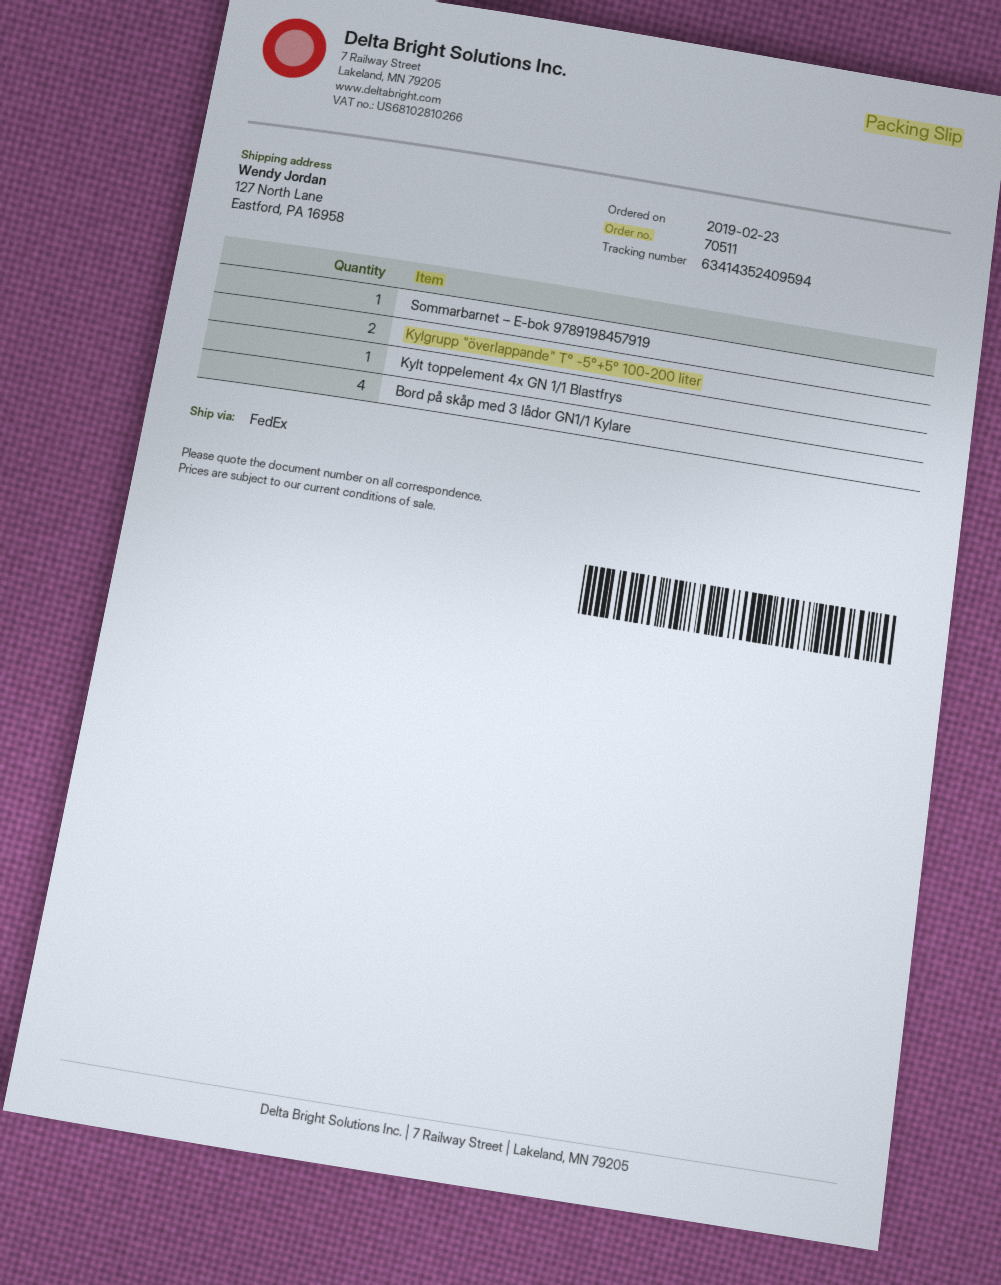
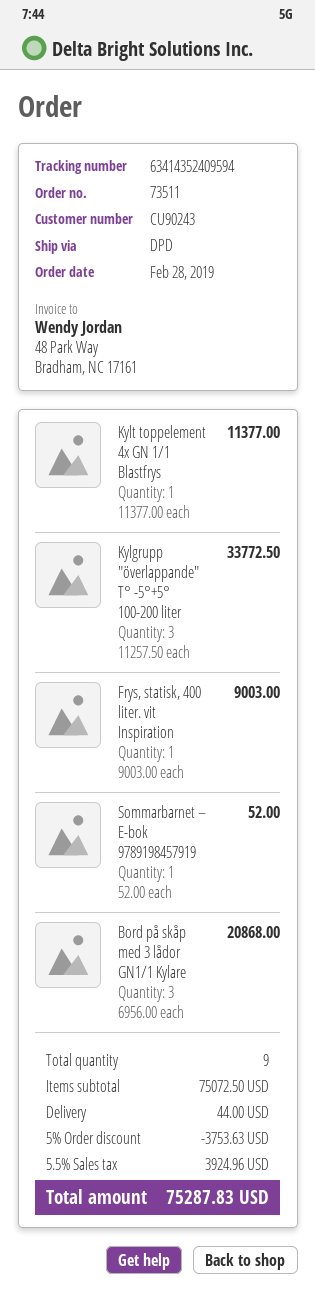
order number: 70511 -> 73511
order date: 2019-02-23 -> 2019-02-28
shipping method: FedEx -> DPD
Kylgrupp "överlappande" T° -5°+5° 100-200 liter: 2 -> 3
Bord på skåp med 3 lådor GN1/1 Kylare: 4 -> 3
Frys, statisk, 400 liter. vit Inspiration: none -> 1

